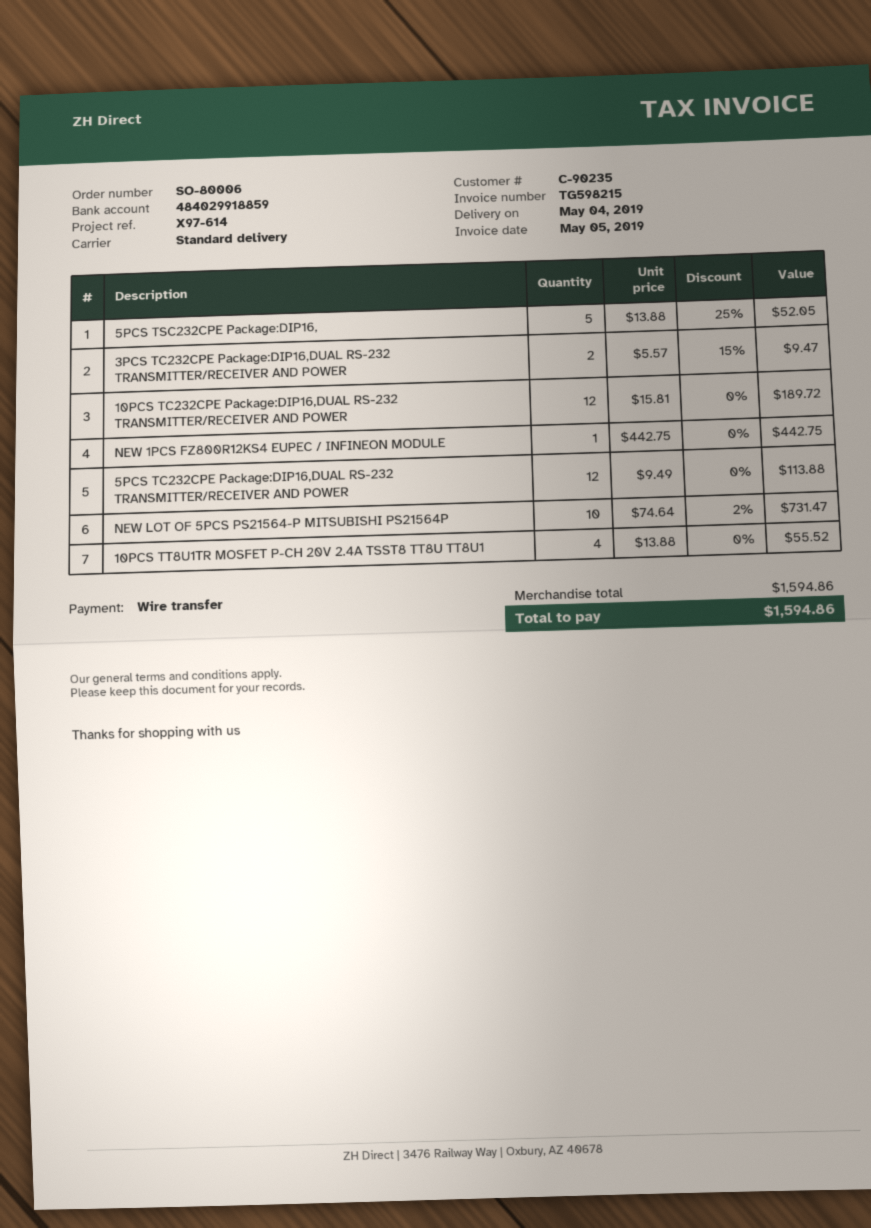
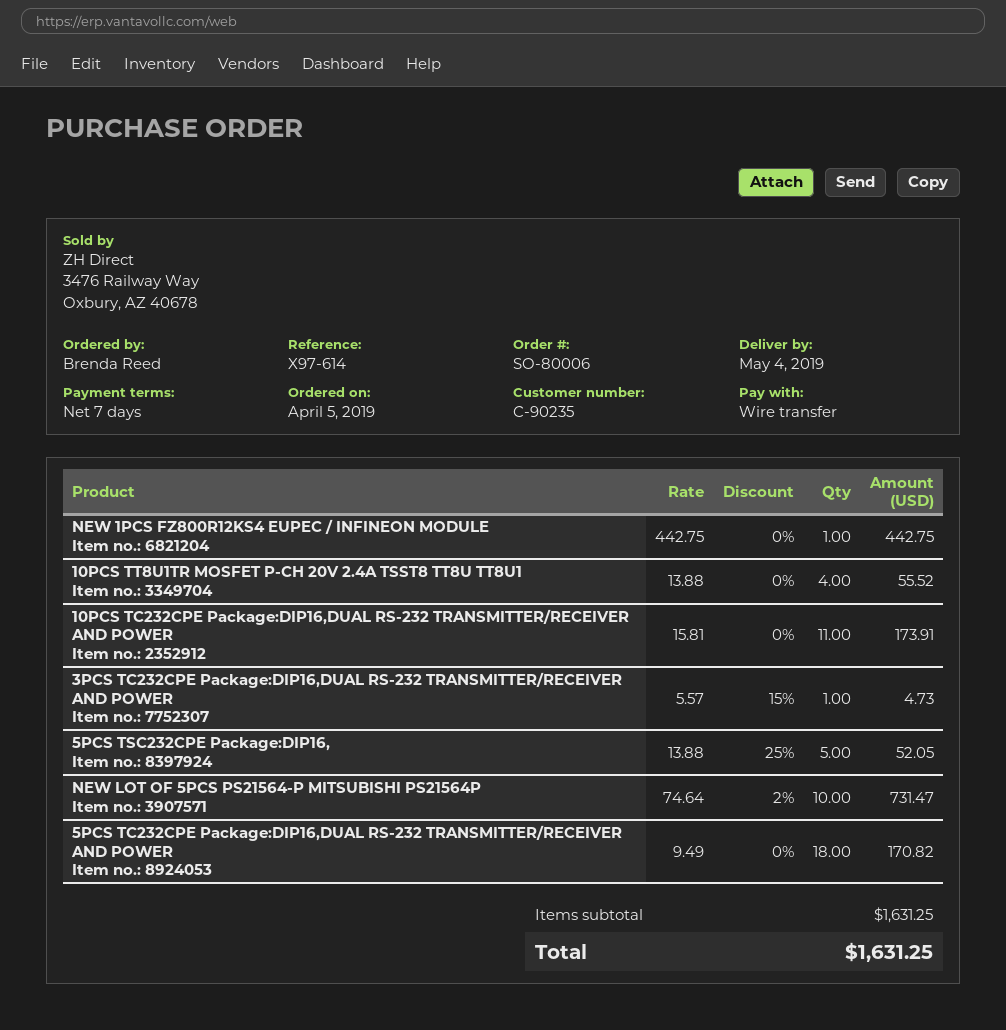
3PCS TC232CPE Package:DIP16,DUAL RS-232 TRANSMITTER/RECEIVER AND POWER: 2 x 5.57 - 15% = 9.47 -> 1 x 5.57 - 15% = 4.73
10PCS TC232CPE Package:DIP16,DUAL RS-232 TRANSMITTER/RECEIVER AND POWER: 12 x 15.81 = 189.72 -> 11 x 15.81 = 173.91
5PCS TC232CPE Package:DIP16,DUAL RS-232 TRANSMITTER/RECEIVER AND POWER: 12 x 9.49 = 113.88 -> 18 x 9.49 = 170.82
subtotal: 1594.86 -> 1631.25
total: 1594.86 -> 1631.25

